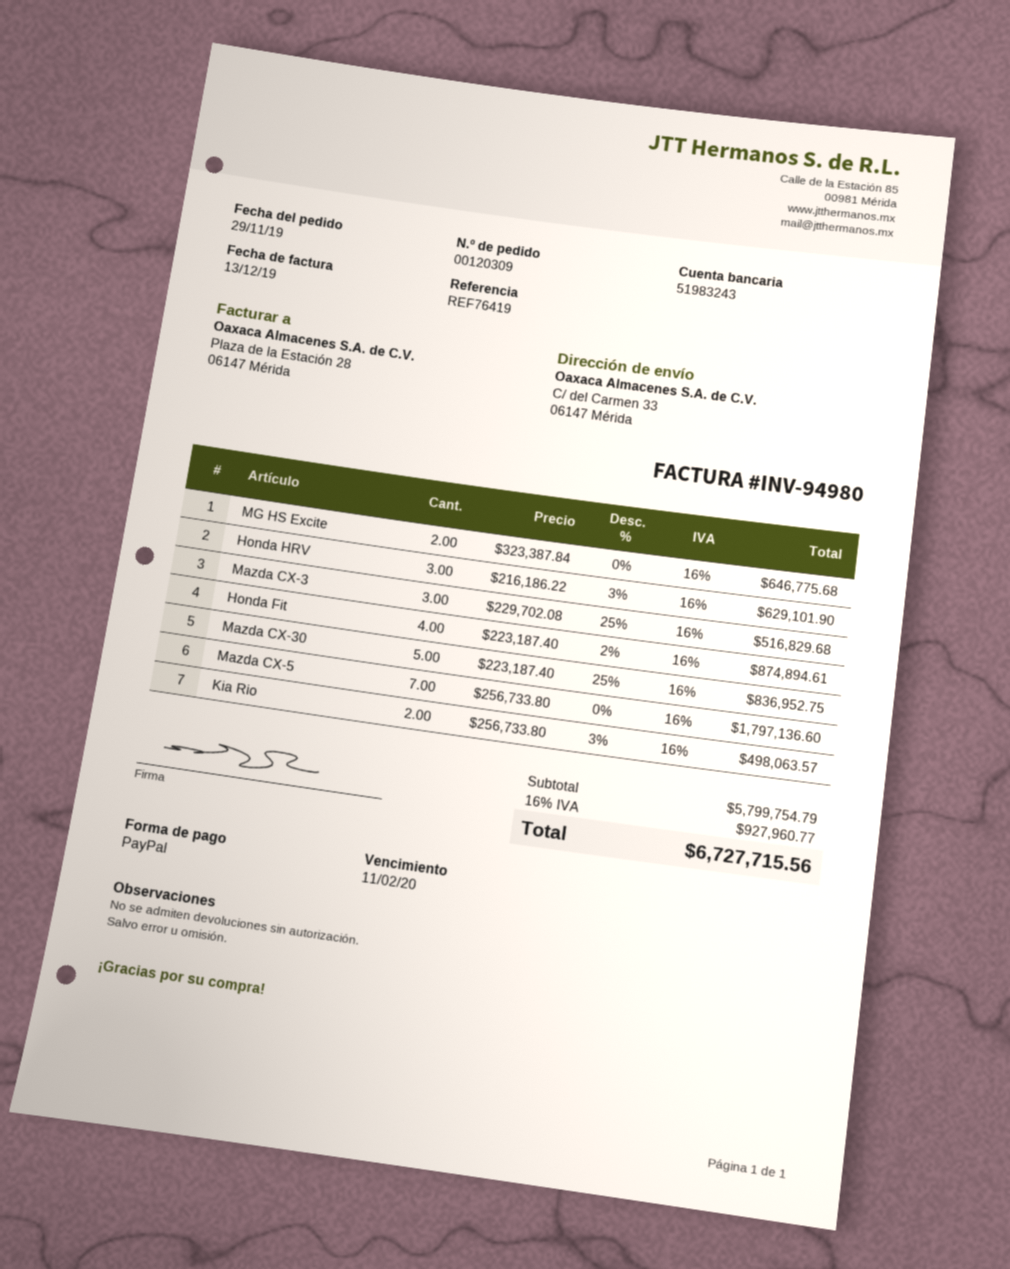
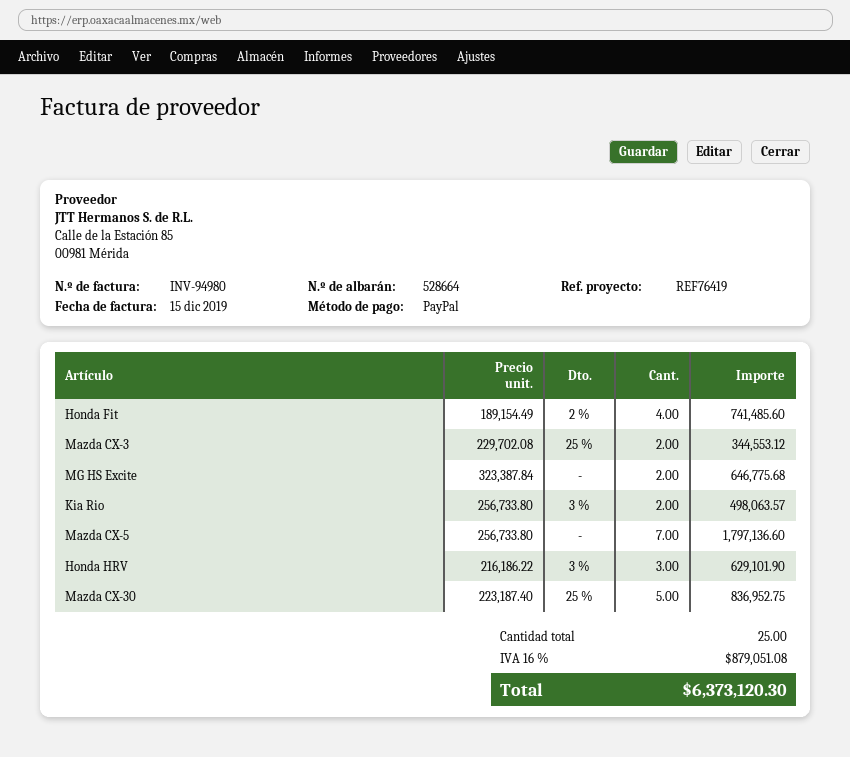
invoice date: 2019-12-13 -> 2019-12-15
Mazda CX-3: 3 x 229702.08 - 25% = 516829.68 -> 2 x 229702.08 - 25% = 344553.12
Honda Fit: 4 x 223187.40 - 2% = 874894.61 -> 4 x 189154.49 - 2% = 741485.60
tax: 16% = 927960.77 -> 16% = 879051.08
total: 6727715.56 -> 6373120.30

